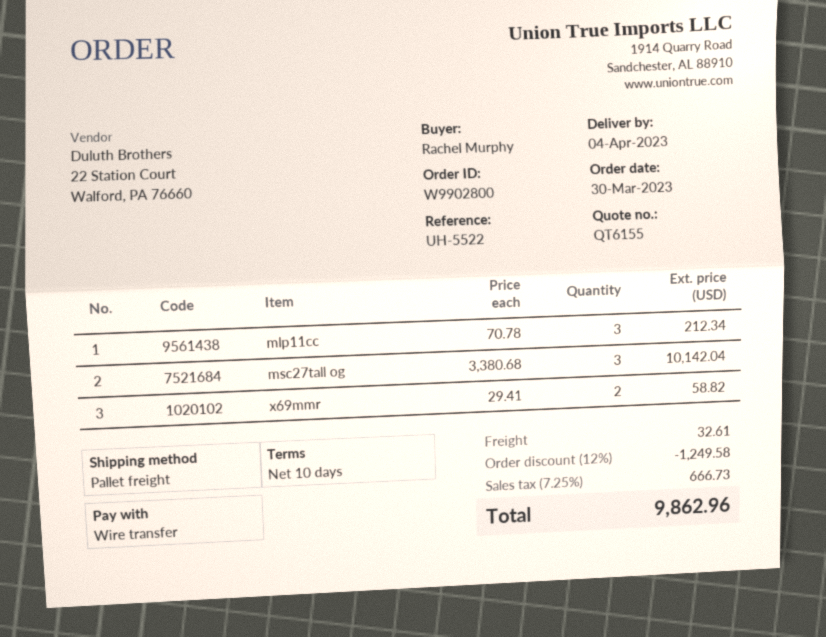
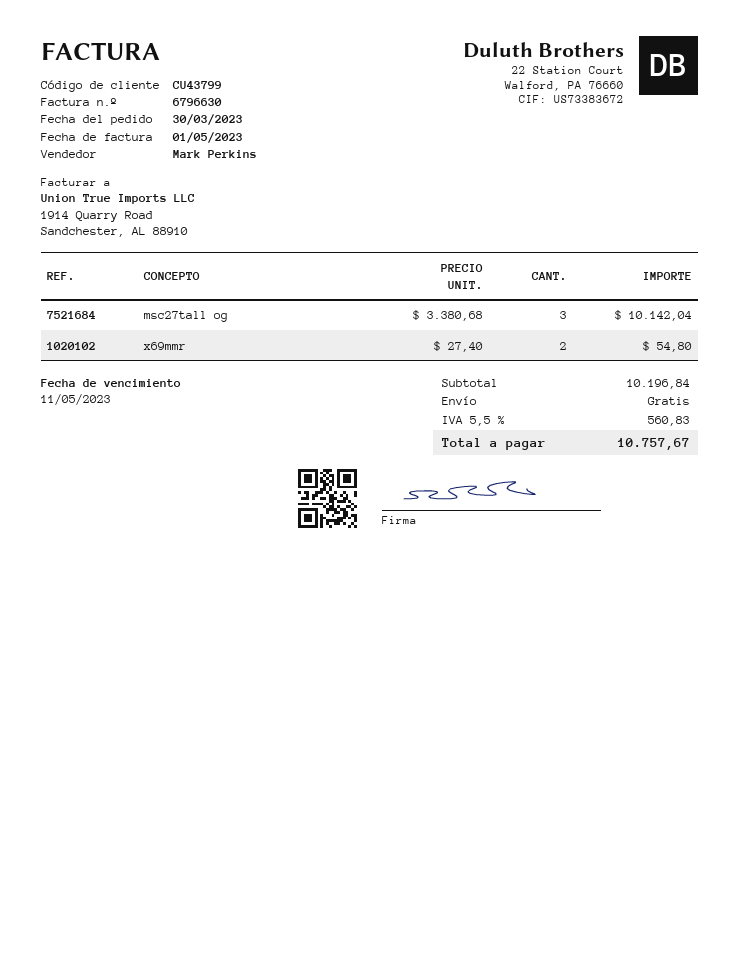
mlp11cc: 3 x 70.78 = 212.34 -> none
x69mmr: 2 x 29.41 = 58.82 -> 2 x 27.40 = 54.80
discount: 12% = 1249.58 -> none
shipping: 32.61 -> 0.00
tax: 7.25% = 666.73 -> 5.5% = 560.83
total: 9862.96 -> 10757.67

